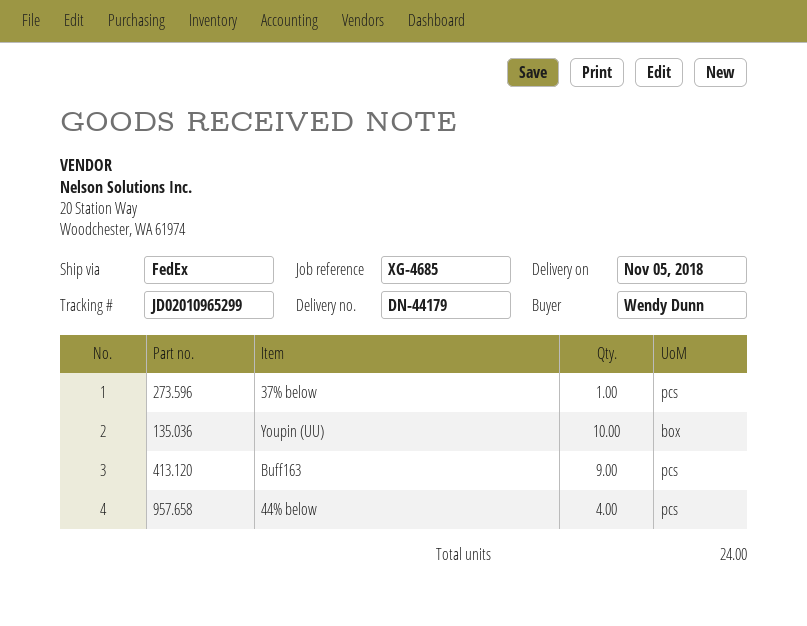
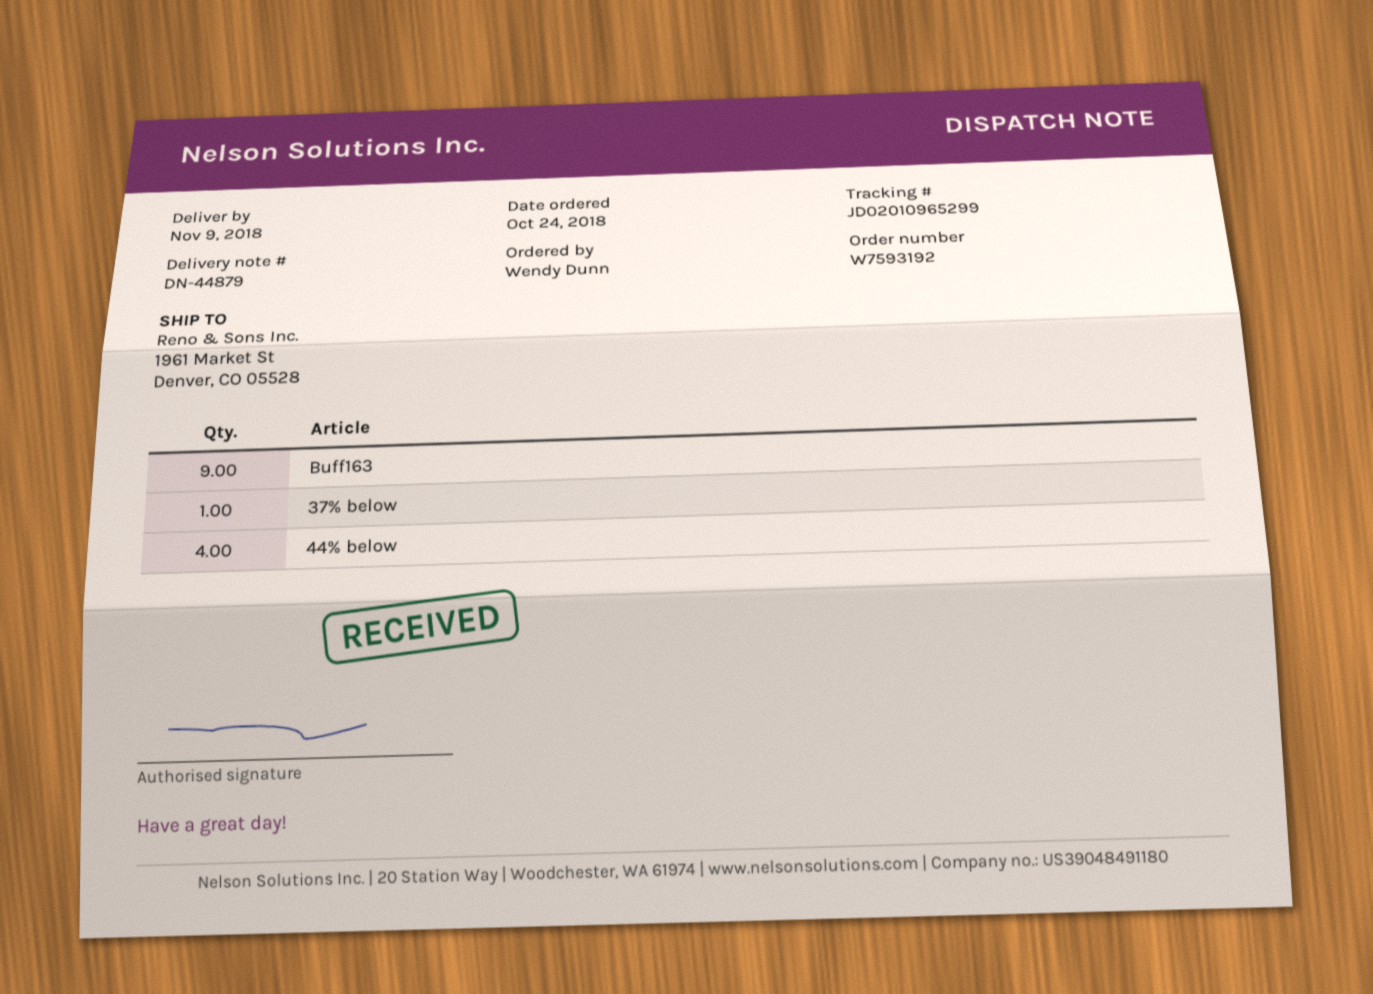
delivery note number: DN-44179 -> DN-44879
delivery date: 2018-11-05 -> 2018-11-09
Youpin (UU): 10 -> none

